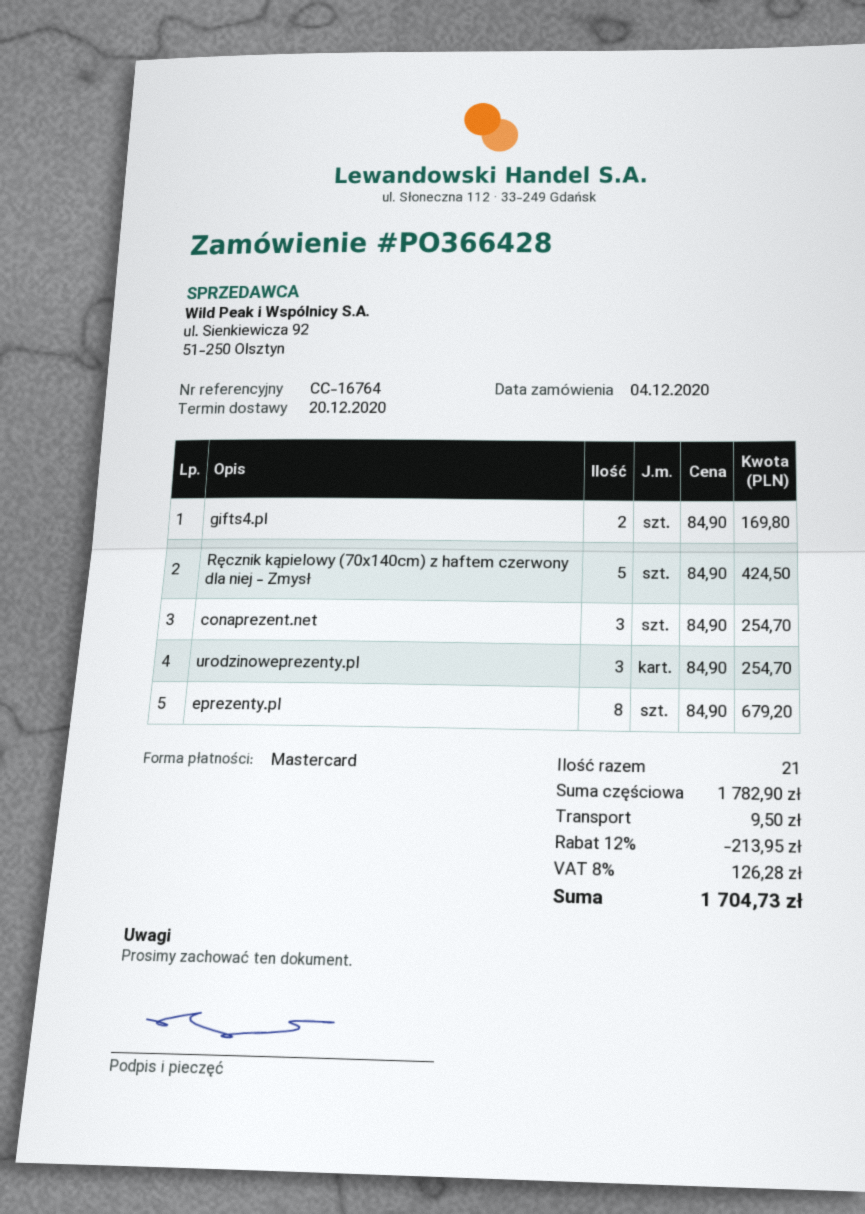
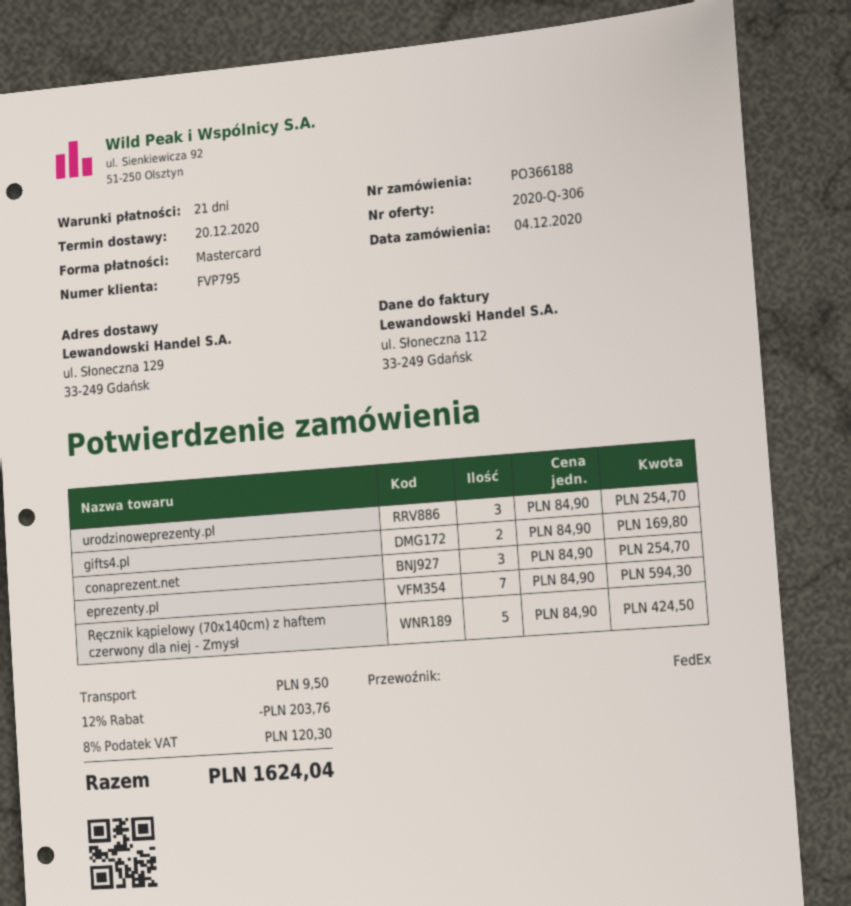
order number: PO366428 -> PO366188
eprezenty.pl: 8 x 84.90 = 679.20 -> 7 x 84.90 = 594.30
discount: 12% = 213.95 -> 12% = 203.76
tax: 8% = 126.28 -> 8% = 120.30
total: 1704.73 -> 1624.04

